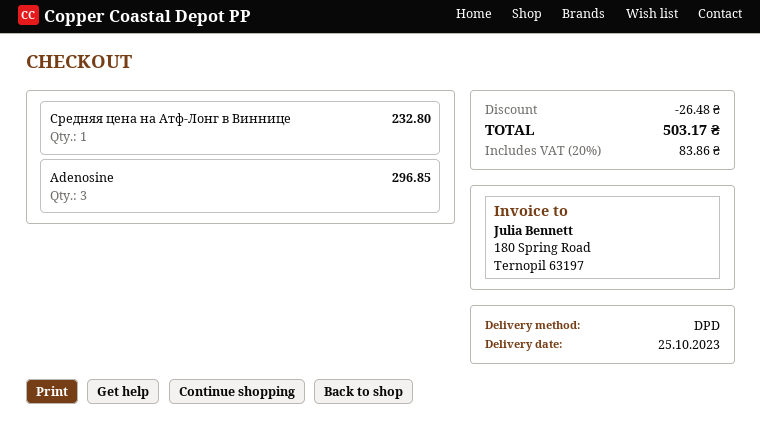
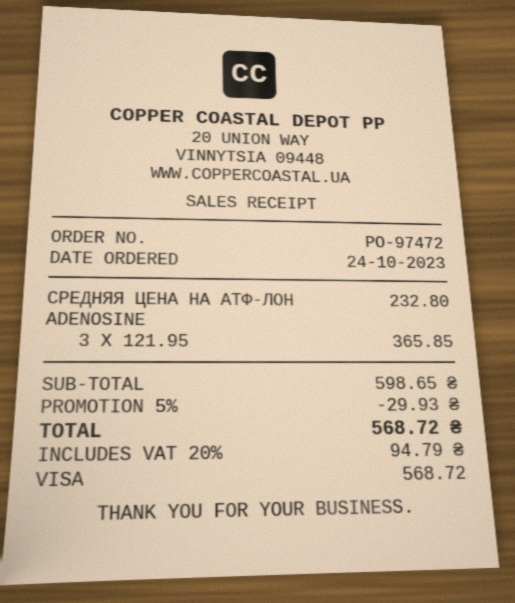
Adenosine: 3 for 296.85 -> 3 for 365.85
discount: 26.48 -> 29.93
tax: 20% = 83.86 -> 20% = 94.79
total: 503.17 -> 568.72

